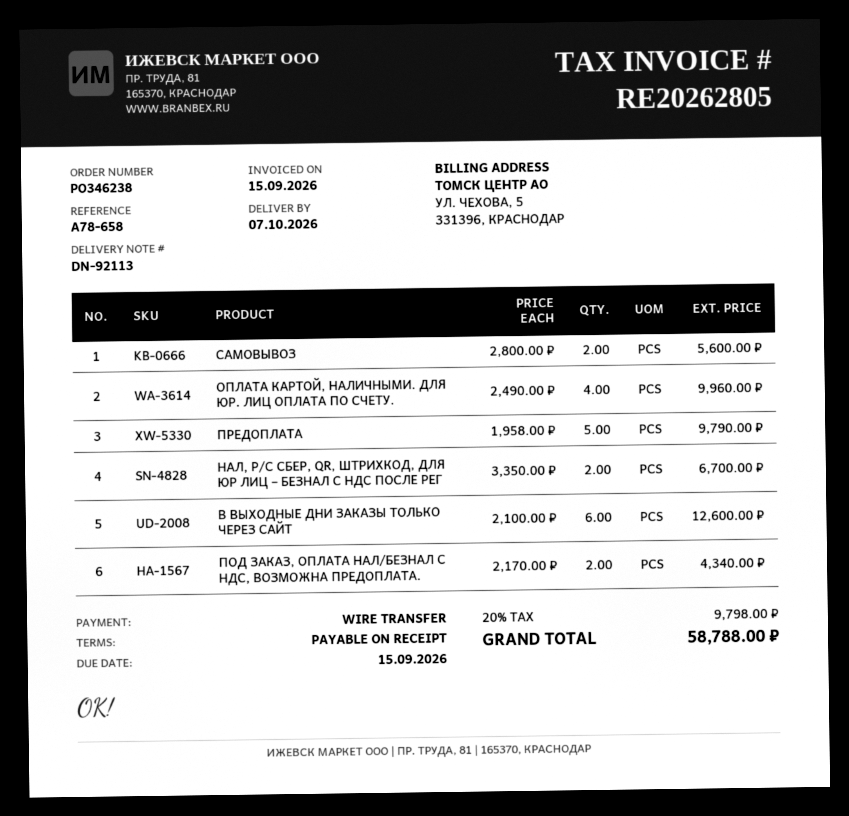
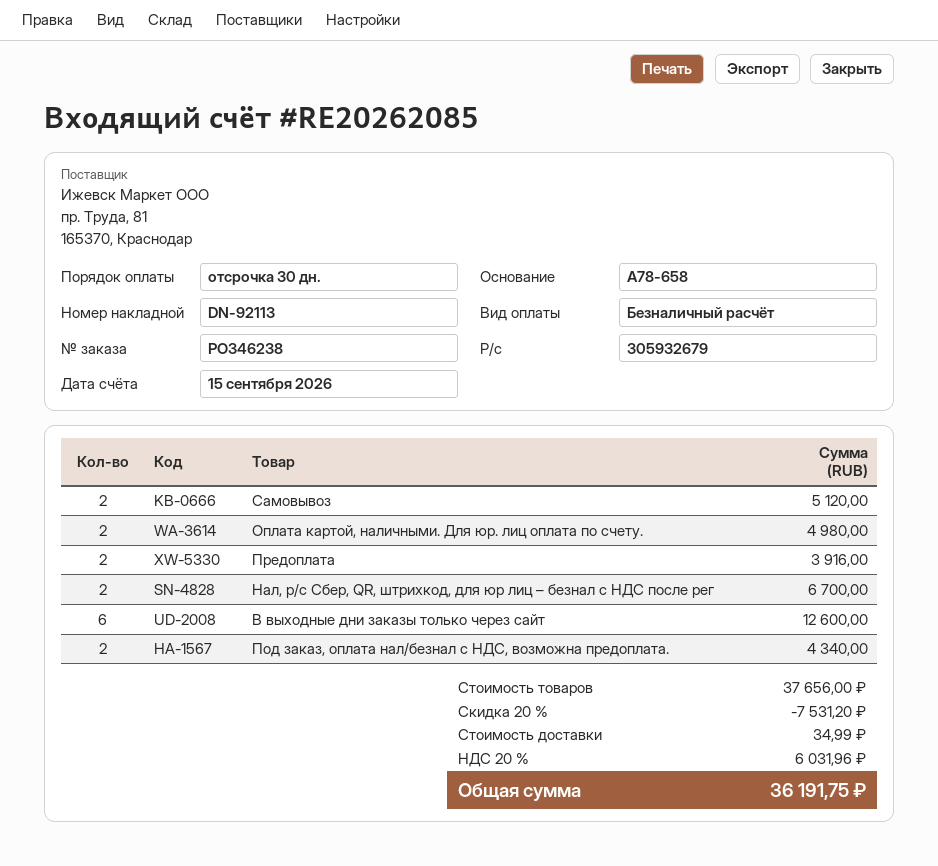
invoice number: RE20262805 -> RE20262085
payment terms: on receipt -> 30 days
САМОВЫВОЗ: 2 for 5600.00 -> 2 for 5120.00
ОПЛАТА КАРТОЙ, НАЛИЧНЫМИ. ДЛЯ ЮР. ЛИЦ ОПЛАТА ПО СЧЕТУ.: 4 for 9960.00 -> 2 for 4980.00
ПРЕДОПЛАТА: 5 for 9790.00 -> 2 for 3916.00
discount: none -> 20% = 7531.20
shipping: none -> 34.99
tax: 20% = 9798.00 -> 20% = 6031.96
total: 58788.00 -> 36191.75

